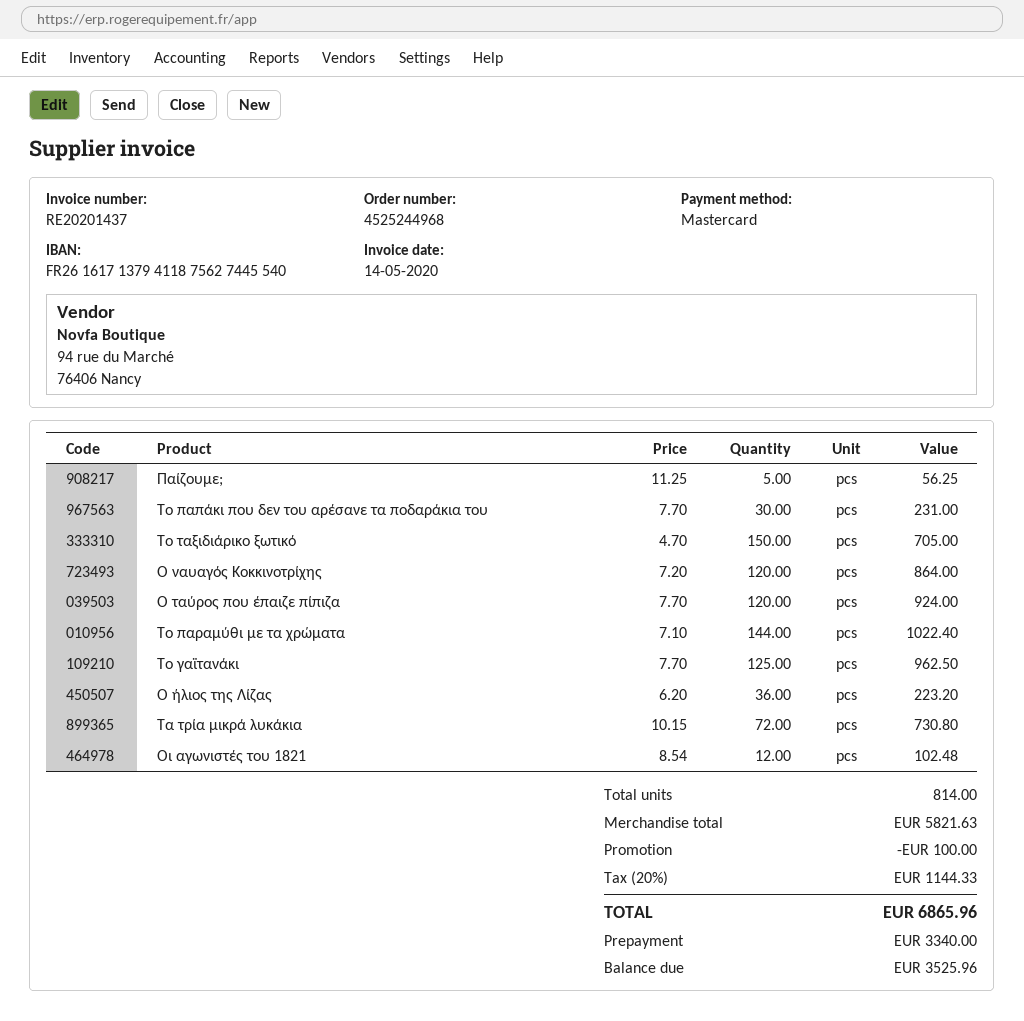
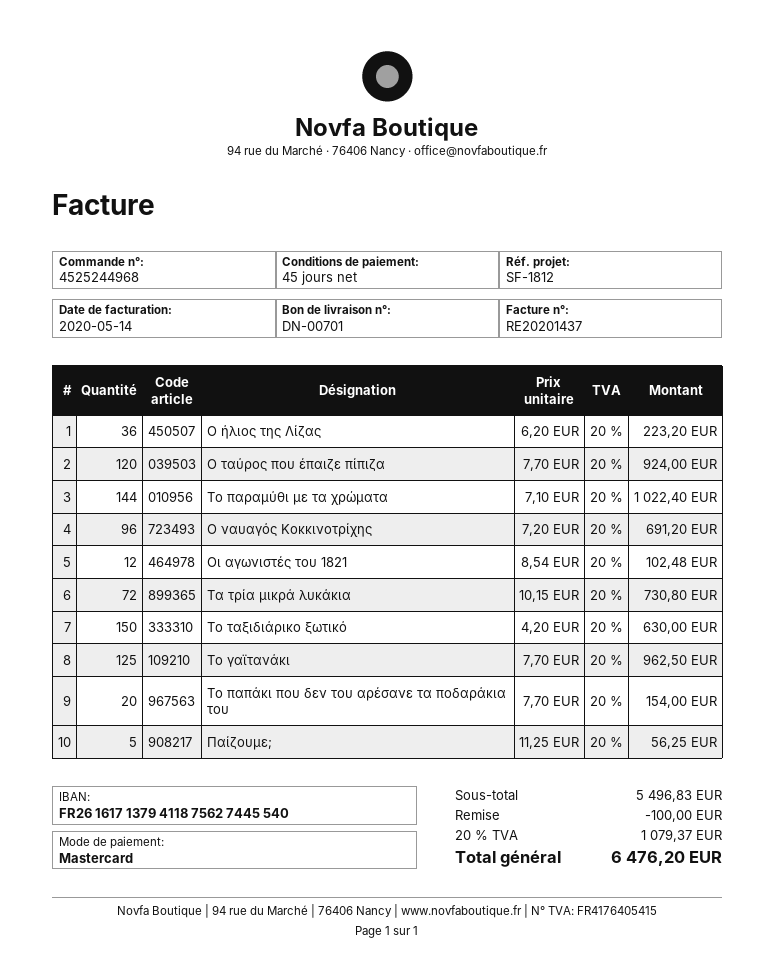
Το παπάκι που δεν του αρέσανε τα ποδαράκια του: 30 x 7.70 = 231.00 -> 20 x 7.70 = 154.00
Το ταξιδιάρικο ξωτικό: 150 x 4.70 = 705.00 -> 150 x 4.20 = 630.00
Ο ναυαγός Κοκκινοτρίχης: 120 x 7.20 = 864.00 -> 96 x 7.20 = 691.20
subtotal: 5821.63 -> 5496.83
tax: 20% = 1144.33 -> 20% = 1079.37
total: 6865.96 -> 6476.20

